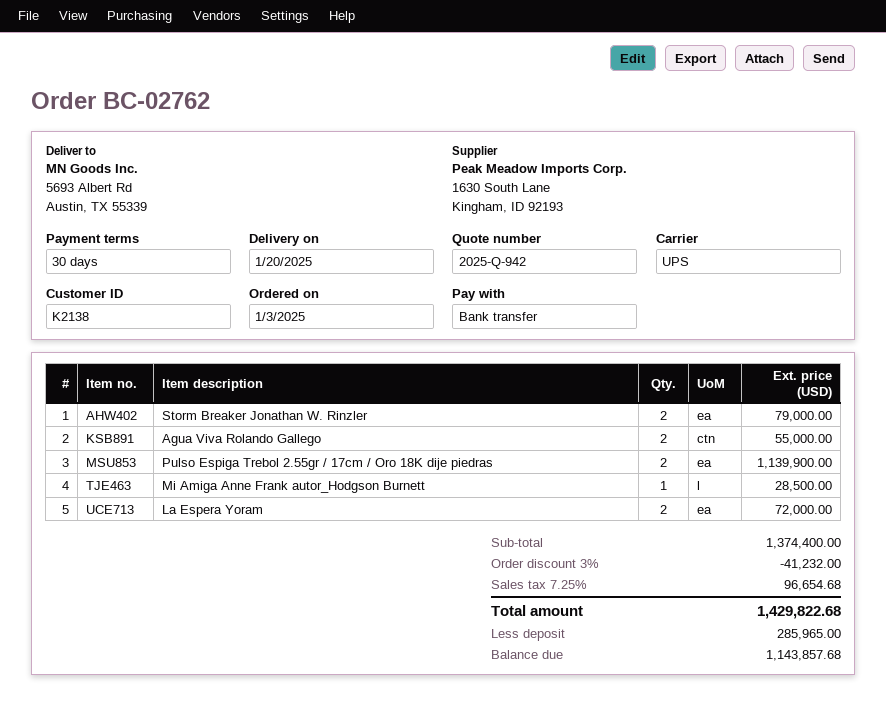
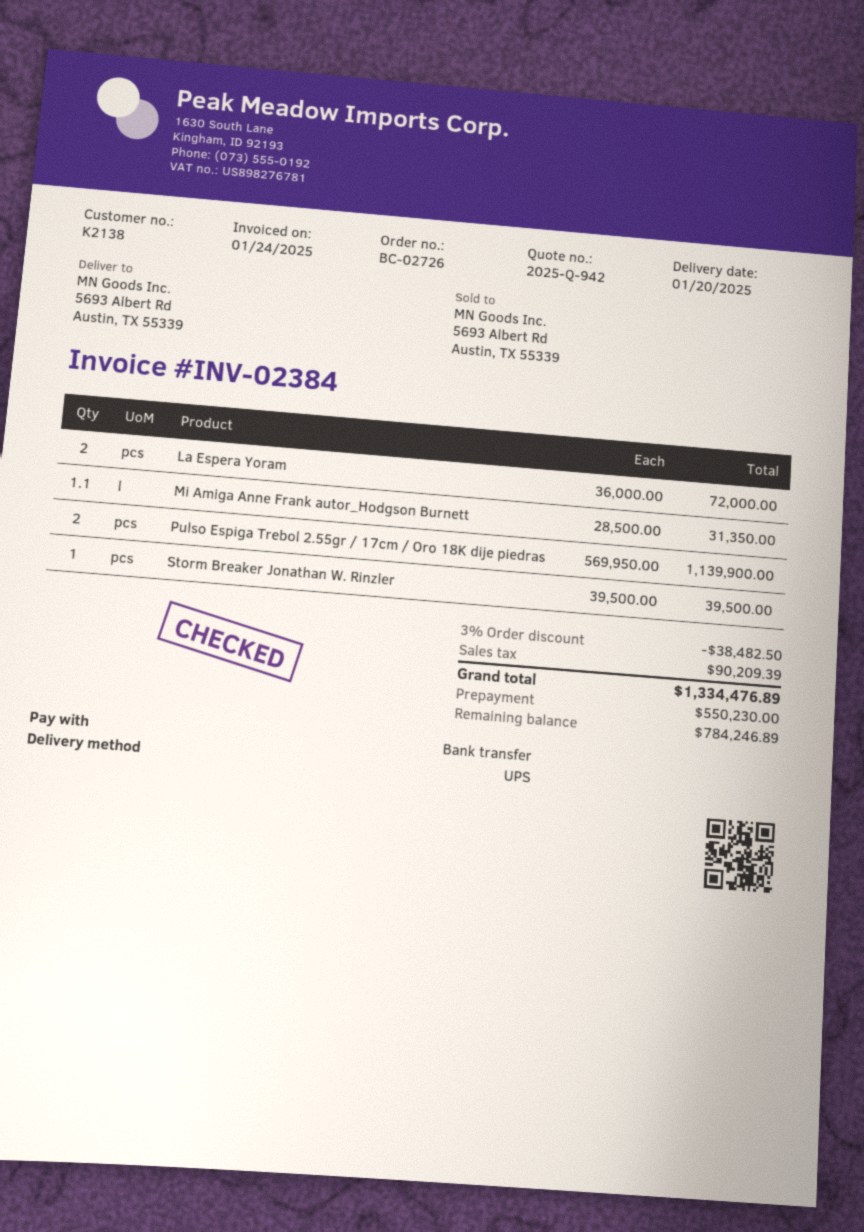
order number: BC-02762 -> BC-02726
Storm Breaker Jonathan W. Rinzler: 2 for 79000.00 -> 1 for 39500.00
Agua Viva Rolando Gallego: 2 for 55000.00 -> none
Mi Amiga Anne Frank autor_Hodgson Burnett: 1 for 28500.00 -> 1.1 for 31350.00
discount: 3% = 41232.00 -> 3% = 38482.50
tax: 96654.68 -> 90209.39
total: 1429822.68 -> 1334476.89
deposit: 285965.00 -> 550230.00
balance: 1143857.68 -> 784246.89

